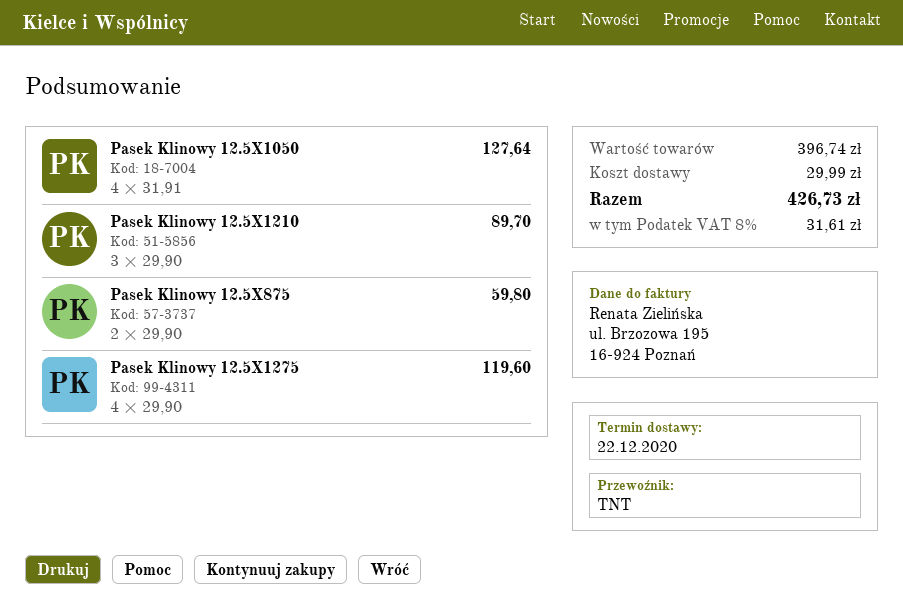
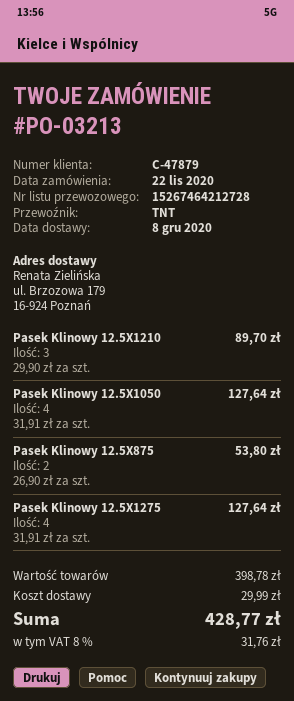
delivery date: 2020-12-22 -> 2020-12-08
Pasek Klinowy 12.5X875: 2 x 29.90 = 59.80 -> 2 x 26.90 = 53.80
Pasek Klinowy 12.5X1275: 4 x 29.90 = 119.60 -> 4 x 31.91 = 127.64
subtotal: 396.74 -> 398.78
tax: 8% = 31.61 -> 8% = 31.76
total: 426.73 -> 428.77

